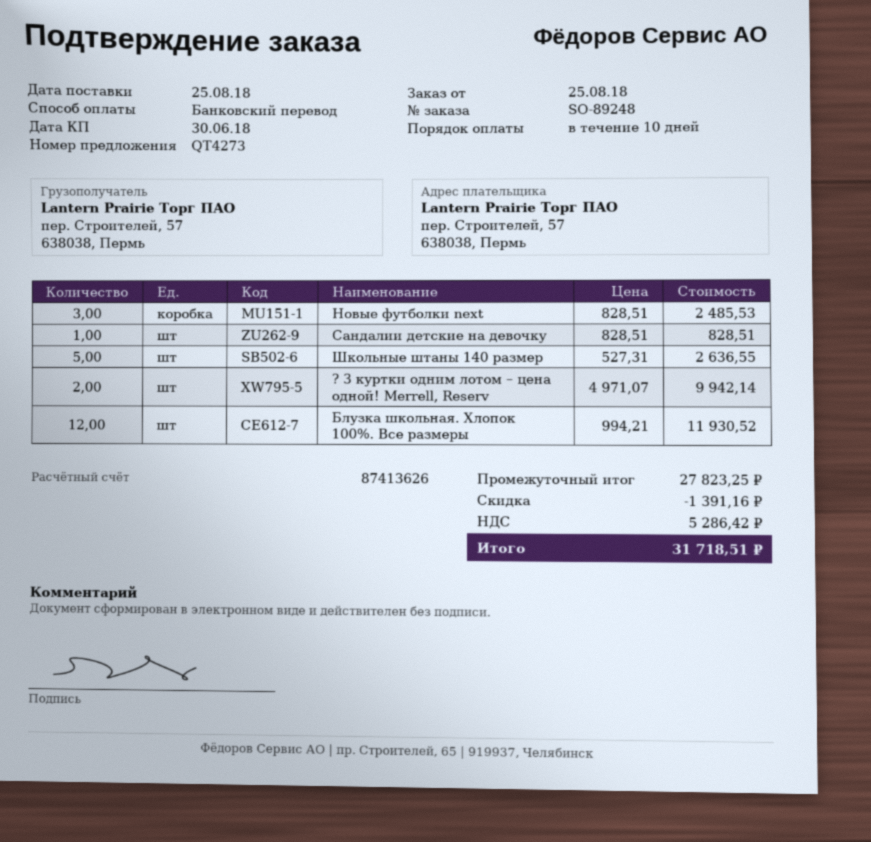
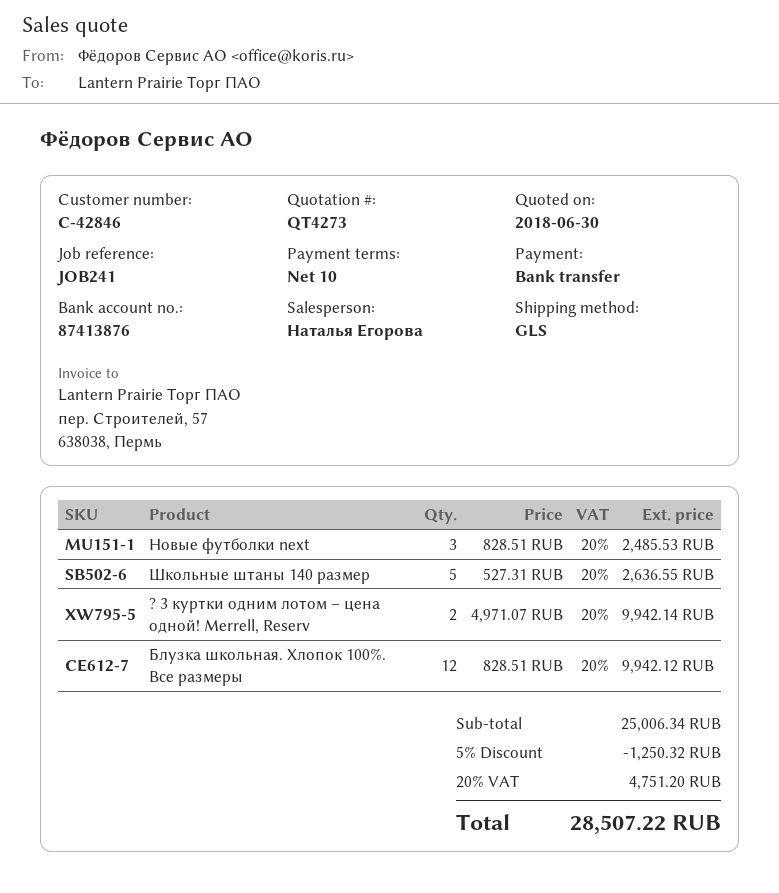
bank account: 87413626 -> 87413876
Сандалии детские на девочку: 1 x 828.51 = 828.51 -> none
Блузка школьная. Хлопок 100%. Все размеры: 12 x 994.21 = 11930.52 -> 12 x 828.51 = 9942.12
subtotal: 27823.25 -> 25006.34
discount: 1391.16 -> 1250.32
tax: 5286.42 -> 4751.20
total: 31718.51 -> 28507.22

